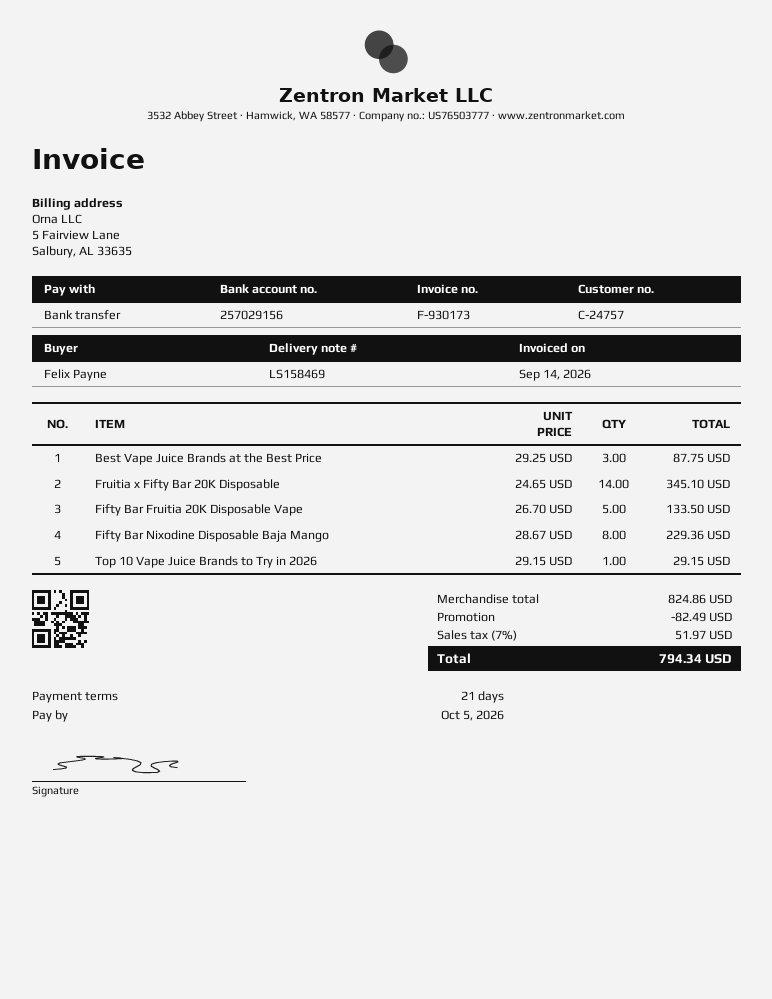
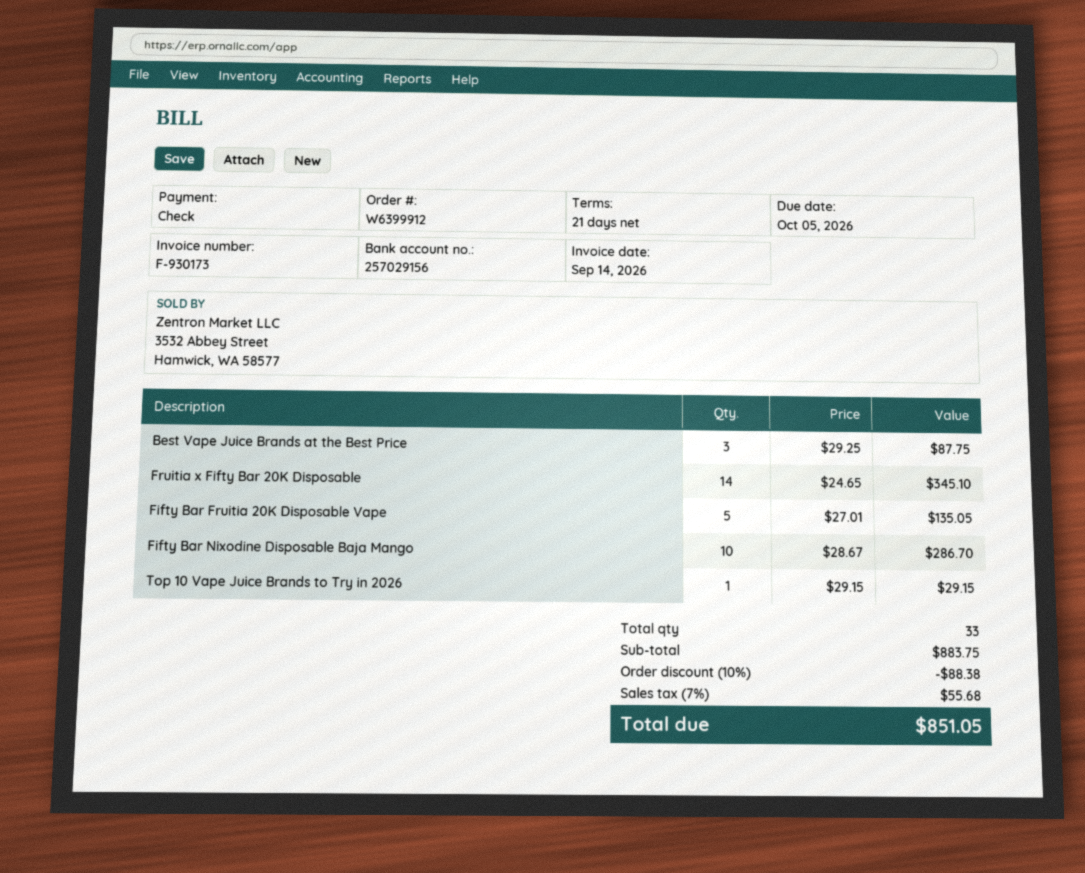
payment method: bank transfer -> cheque
Fifty Bar Fruitia 20K Disposable Vape: 5 x 26.70 = 133.50 -> 5 x 27.01 = 135.05
Fifty Bar Nixodine Disposable Baja Mango: 8 x 28.67 = 229.36 -> 10 x 28.67 = 286.70
subtotal: 824.86 -> 883.75
discount: 82.49 -> 88.38
tax: 7% = 51.97 -> 7% = 55.68
total: 794.34 -> 851.05

